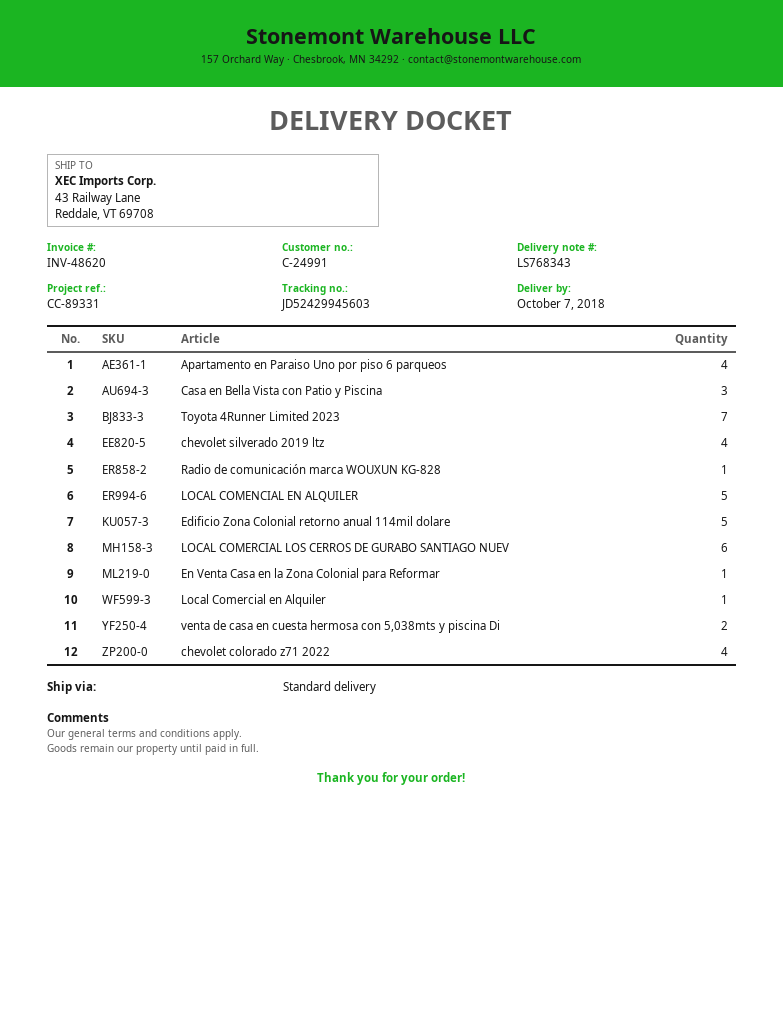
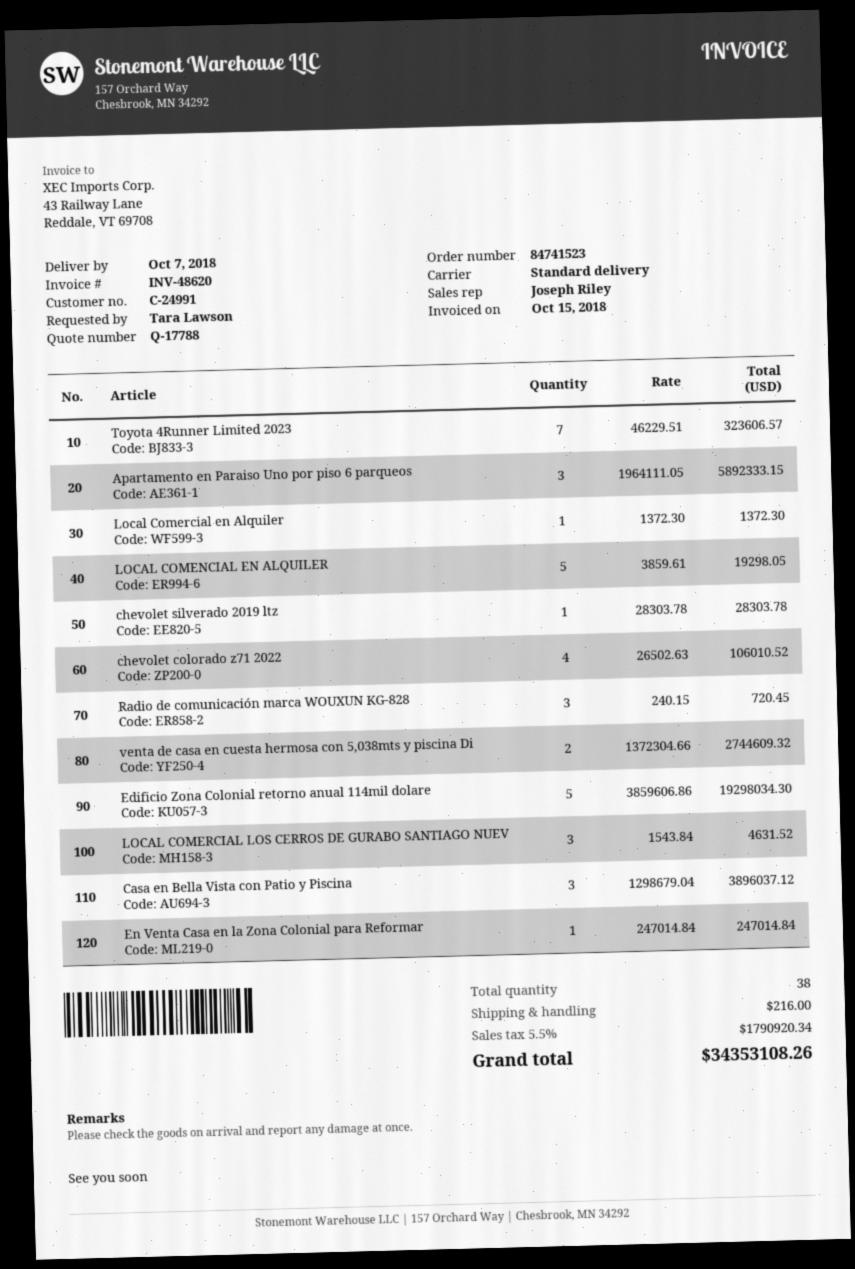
Apartamento en Paraiso Uno por piso 6 parqueos: 4 -> 3
chevolet silverado 2019 ltz: 4 -> 1
Radio de comunicación marca WOUXUN KG-828: 1 -> 3
LOCAL COMERCIAL LOS CERROS DE GURABO SANTIAGO NUEV: 6 -> 3

